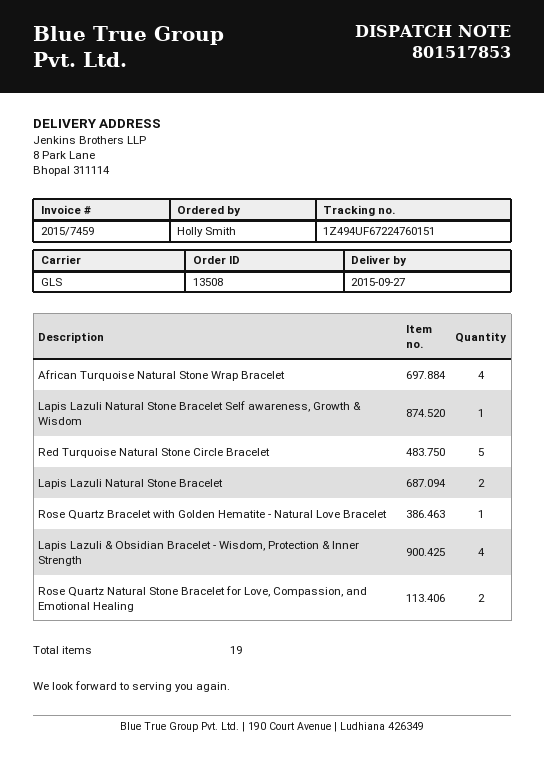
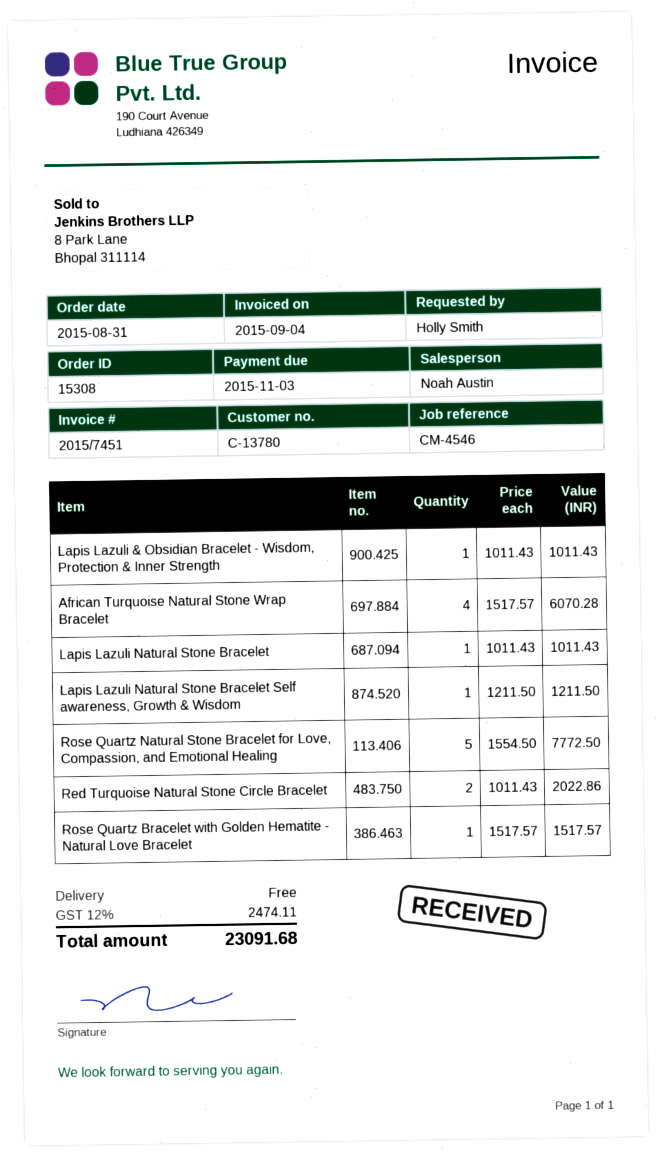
order number: 13508 -> 15308
invoice number: 2015/7459 -> 2015/7451
Red Turquoise Natural Stone Circle Bracelet: 5 -> 2
Lapis Lazuli Natural Stone Bracelet: 2 -> 1
Lapis Lazuli & Obsidian Bracelet - Wisdom, Protection & Inner Strength: 4 -> 1
Rose Quartz Natural Stone Bracelet for Love, Compassion, and Emotional Healing: 2 -> 5

